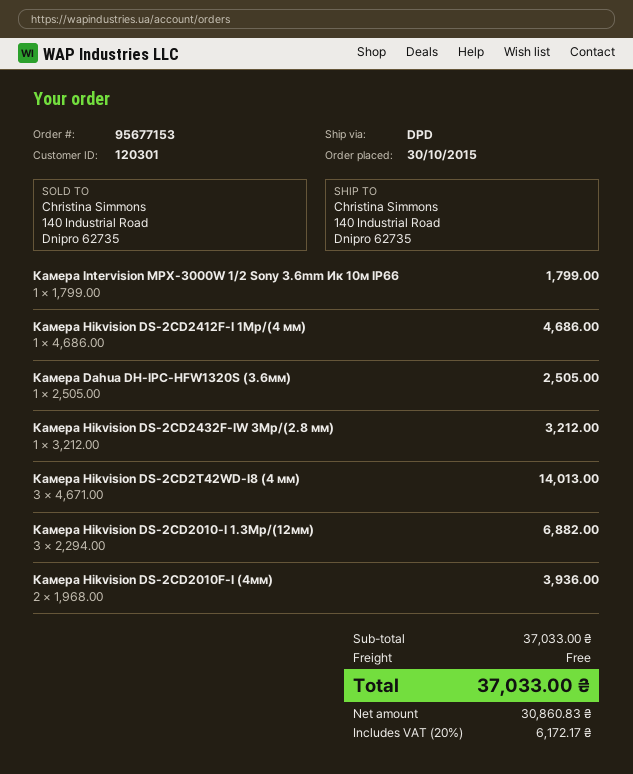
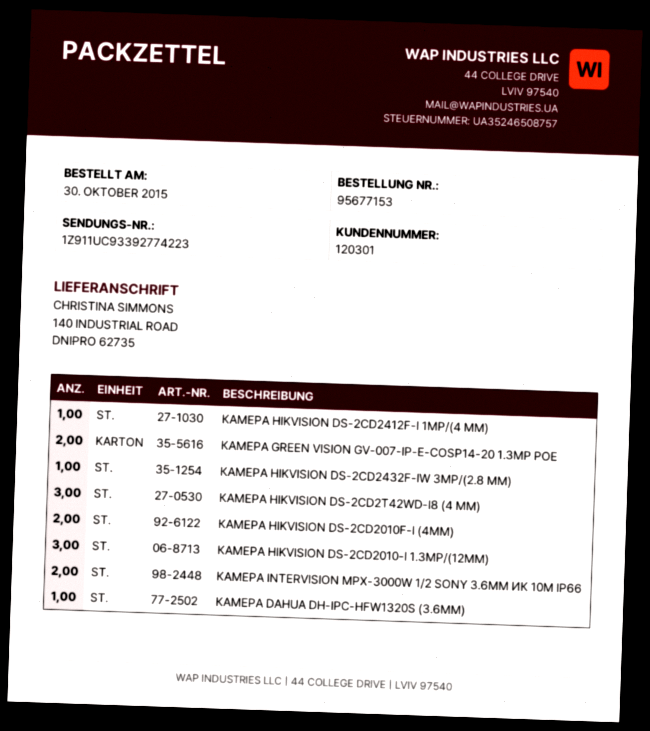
Камера Intervision MPX-3000W 1/2 Sony 3.6mm Ик 10м IP66: 1 -> 2
КАМЕРА GREEN VISION GV-007-IP-E-COSP14-20 1.3MP POE: none -> 2

